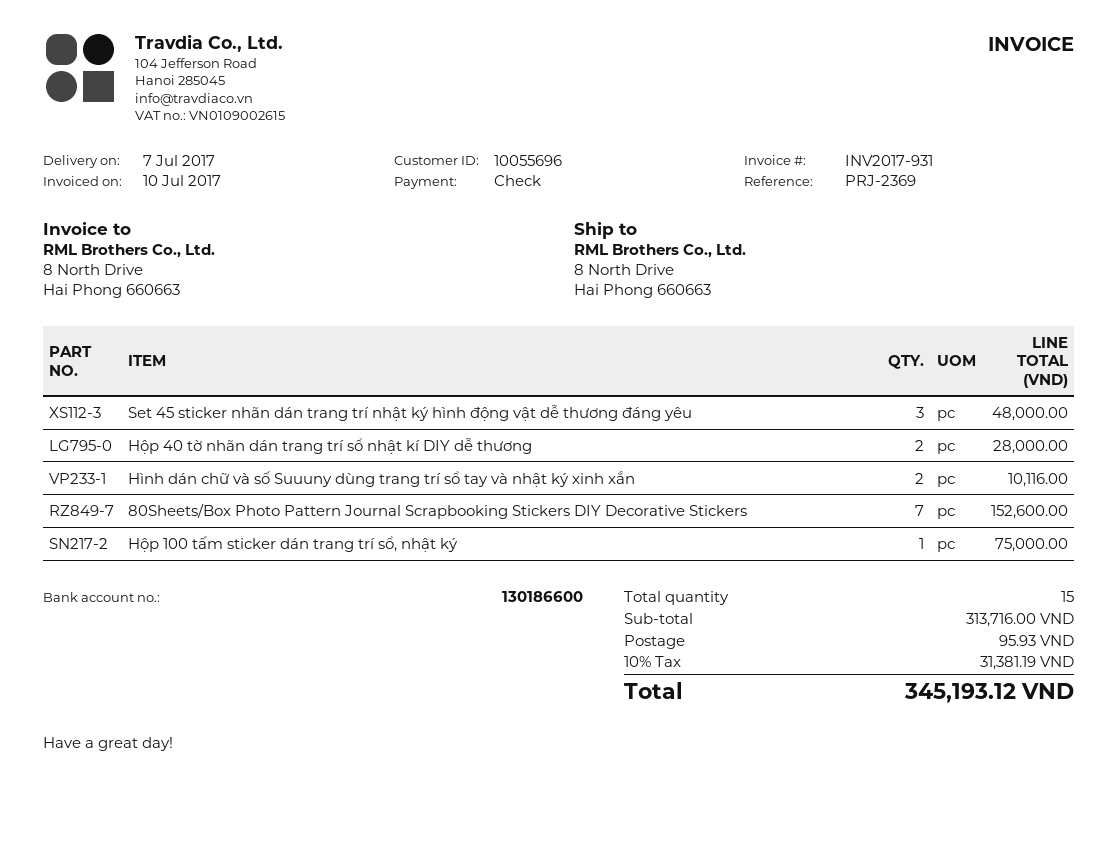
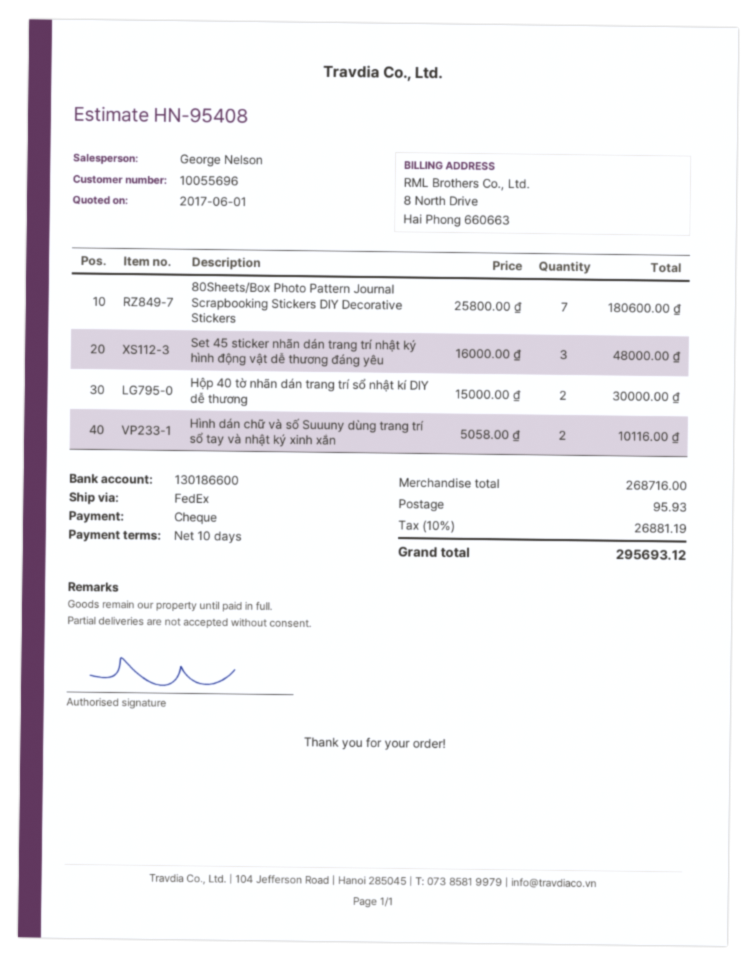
Hộp 40 tờ nhãn dán trang trí sổ nhật kí DIY dễ thương: 2 for 28000.00 -> 2 for 30000.00
80Sheets/Box Photo Pattern Journal Scrapbooking Stickers DIY Decorative Stickers: 7 for 152600.00 -> 7 for 180600.00
Hộp 100 tấm sticker dán trang trí sổ, nhật ký: 1 for 75000.00 -> none
subtotal: 313716.00 -> 268716.00
tax: 10% = 31381.19 -> 10% = 26881.19
total: 345193.12 -> 295693.12

